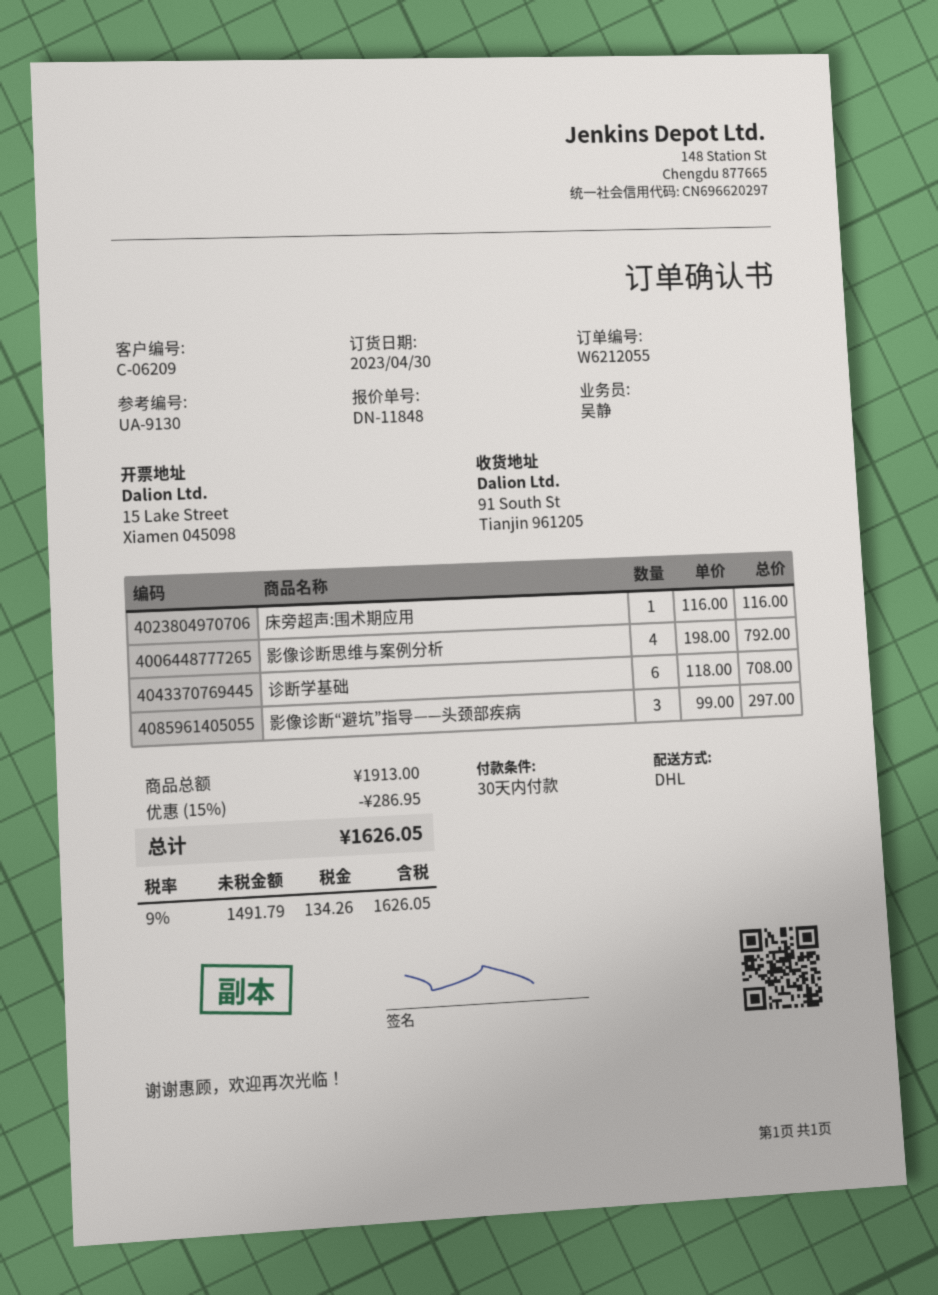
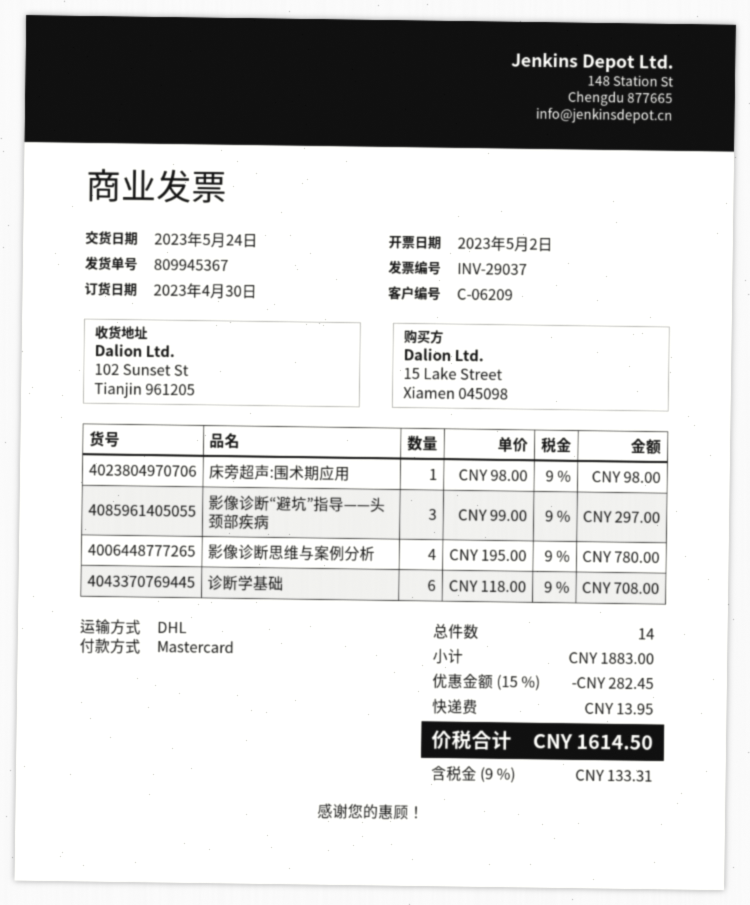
ship to: 91 South St, Tianjin 961205 -> 102 Sunset St, Tianjin 961205
床旁超声:围术期应用: 1 x 116.00 = 116.00 -> 1 x 98.00 = 98.00
影像诊断思维与案例分析: 4 x 198.00 = 792.00 -> 4 x 195.00 = 780.00
subtotal: 1913.00 -> 1883.00
discount: 15% = 286.95 -> 15% = 282.45
shipping: none -> 13.95
tax: 9% = 134.26 -> 9% = 133.31
total: 1626.05 -> 1614.50

